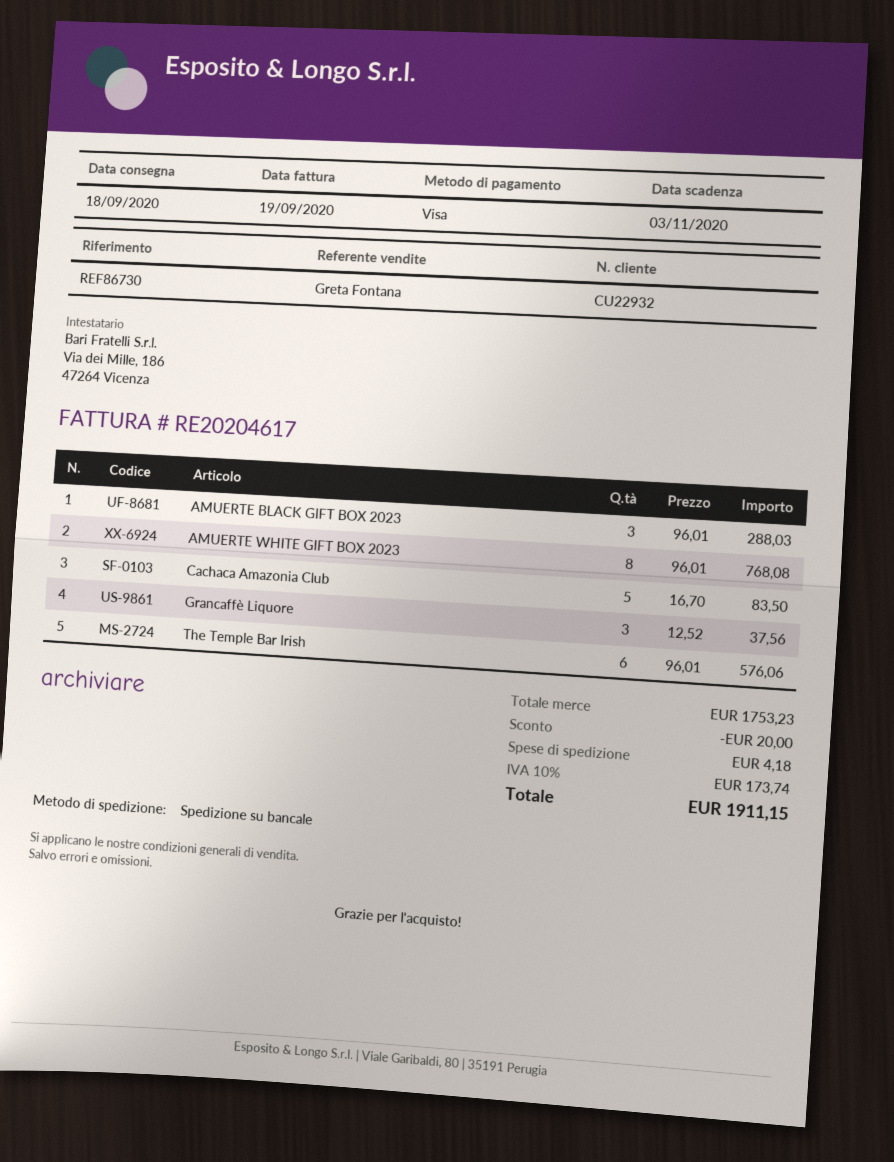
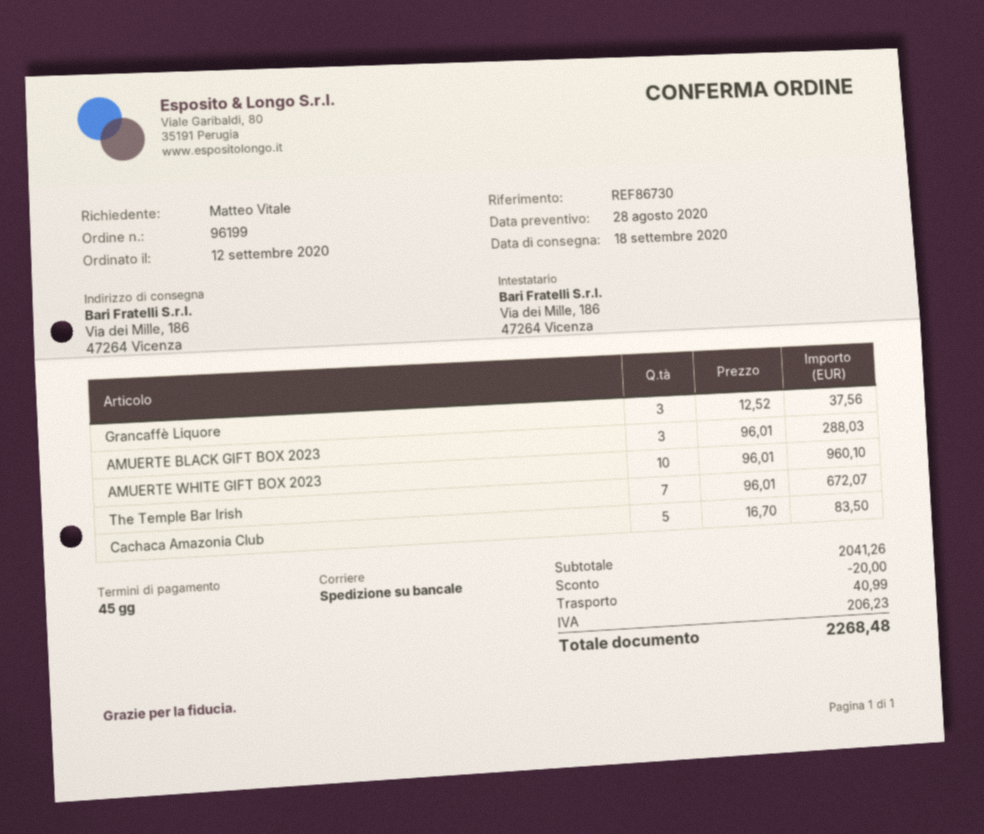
AMUERTE WHITE GIFT BOX 2023: 8 x 96.01 = 768.08 -> 10 x 96.01 = 960.10
The Temple Bar Irish: 6 x 96.01 = 576.06 -> 7 x 96.01 = 672.07
subtotal: 1753.23 -> 2041.26
shipping: 4.18 -> 40.99
tax: 173.74 -> 206.23
total: 1911.15 -> 2268.48

